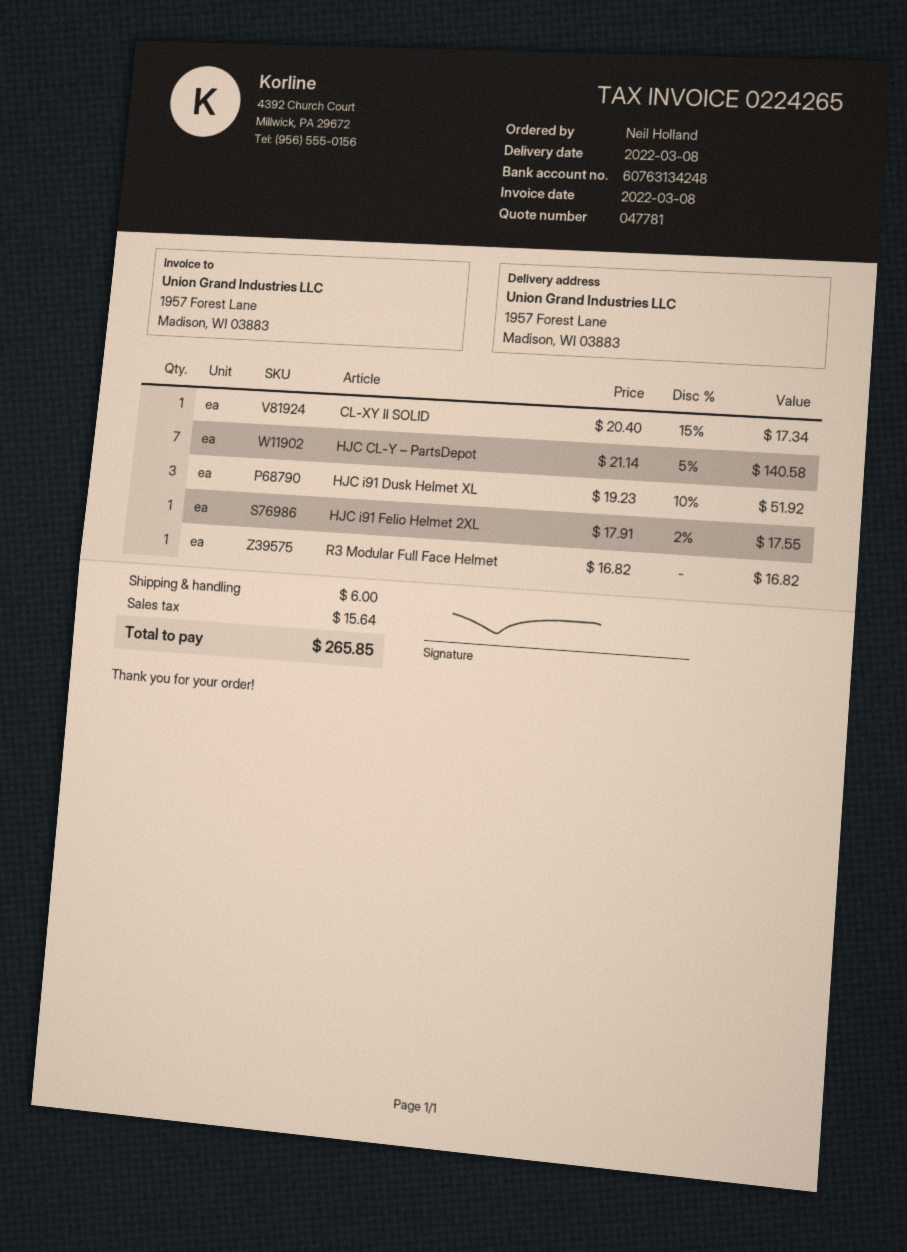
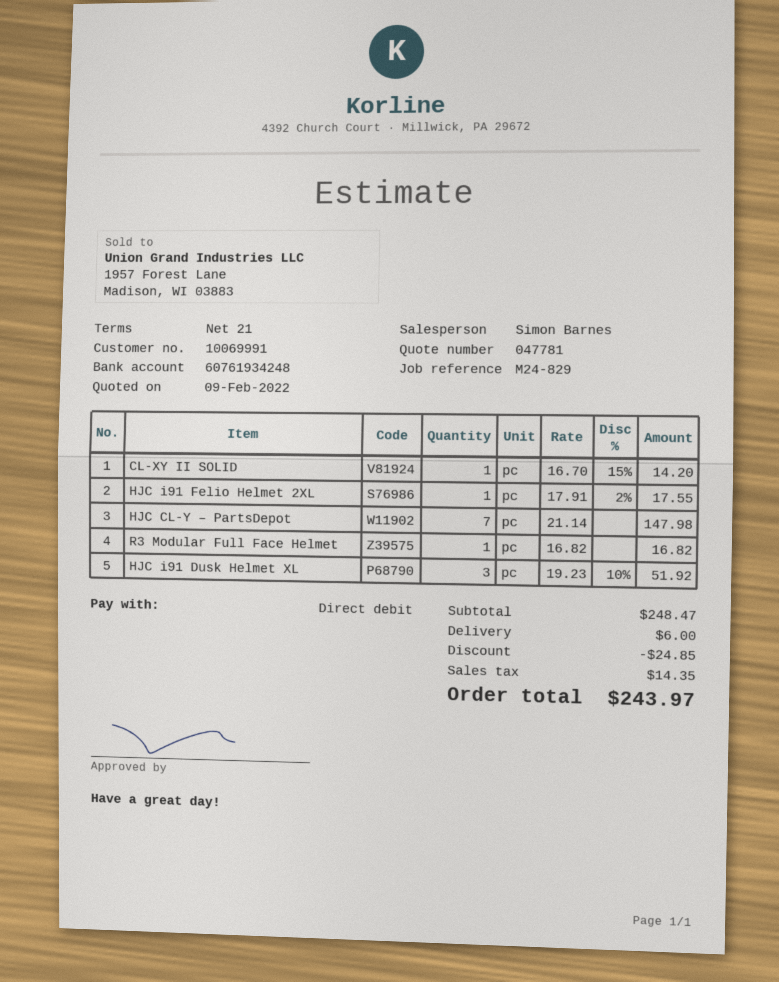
bank account: 60763134248 -> 60761934248
CL-XY II SOLID: 1 x 20.40 - 15% = 17.34 -> 1 x 16.70 - 15% = 14.20
HJC CL-Y – PartsDepot: 7 x 21.14 - 5% = 140.58 -> 7 x 21.14 = 147.98
discount: none -> 24.85
tax: 15.64 -> 14.35
total: 265.85 -> 243.97

